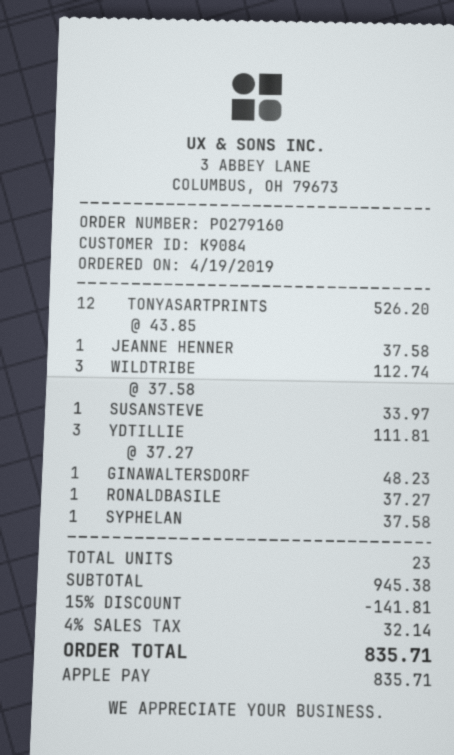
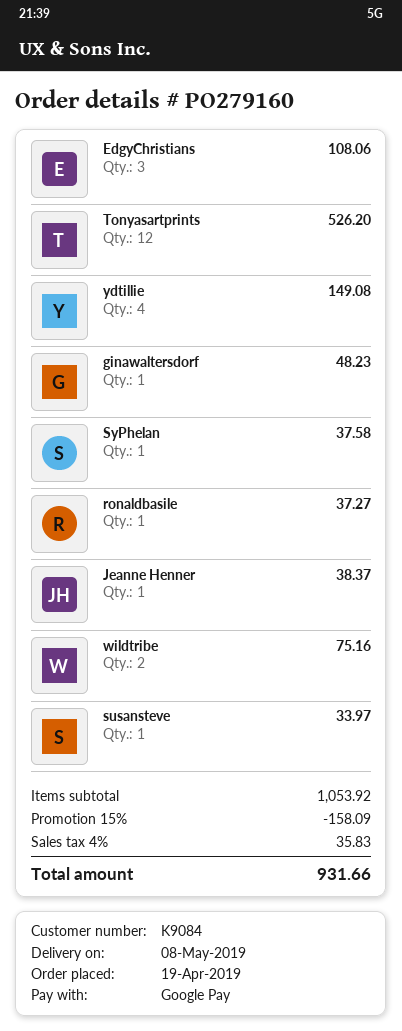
payment method: Apple Pay -> Google Pay
JEANNE HENNER: 1 for 37.58 -> 1 for 38.37
WILDTRIBE: 3 for 112.74 -> 2 for 75.16
YDTILLIE: 3 for 111.81 -> 4 for 149.08
EdgyChristians: none -> 3 for 108.06
subtotal: 945.38 -> 1053.92
discount: 15% = 141.81 -> 15% = 158.09
tax: 4% = 32.14 -> 4% = 35.83
total: 835.71 -> 931.66

